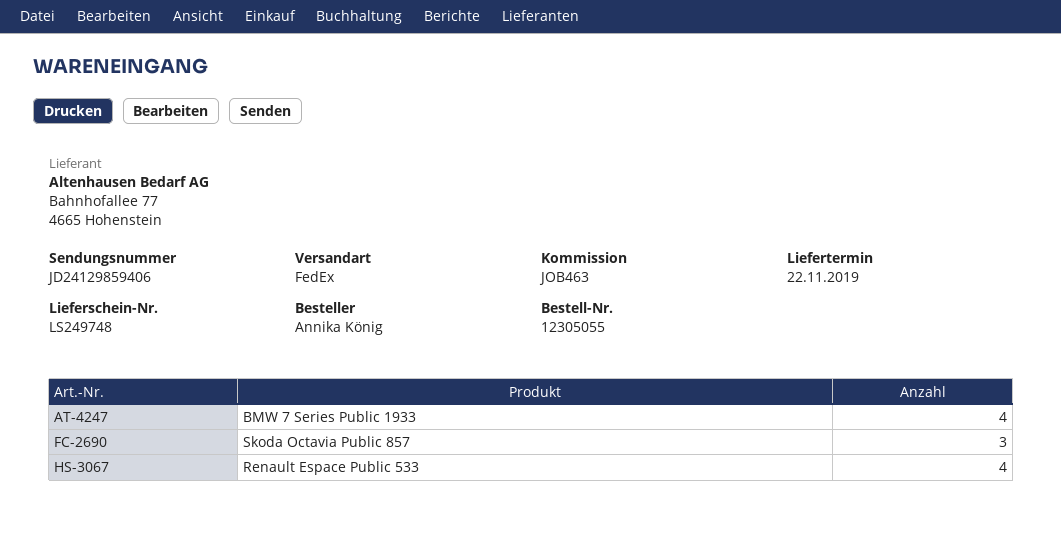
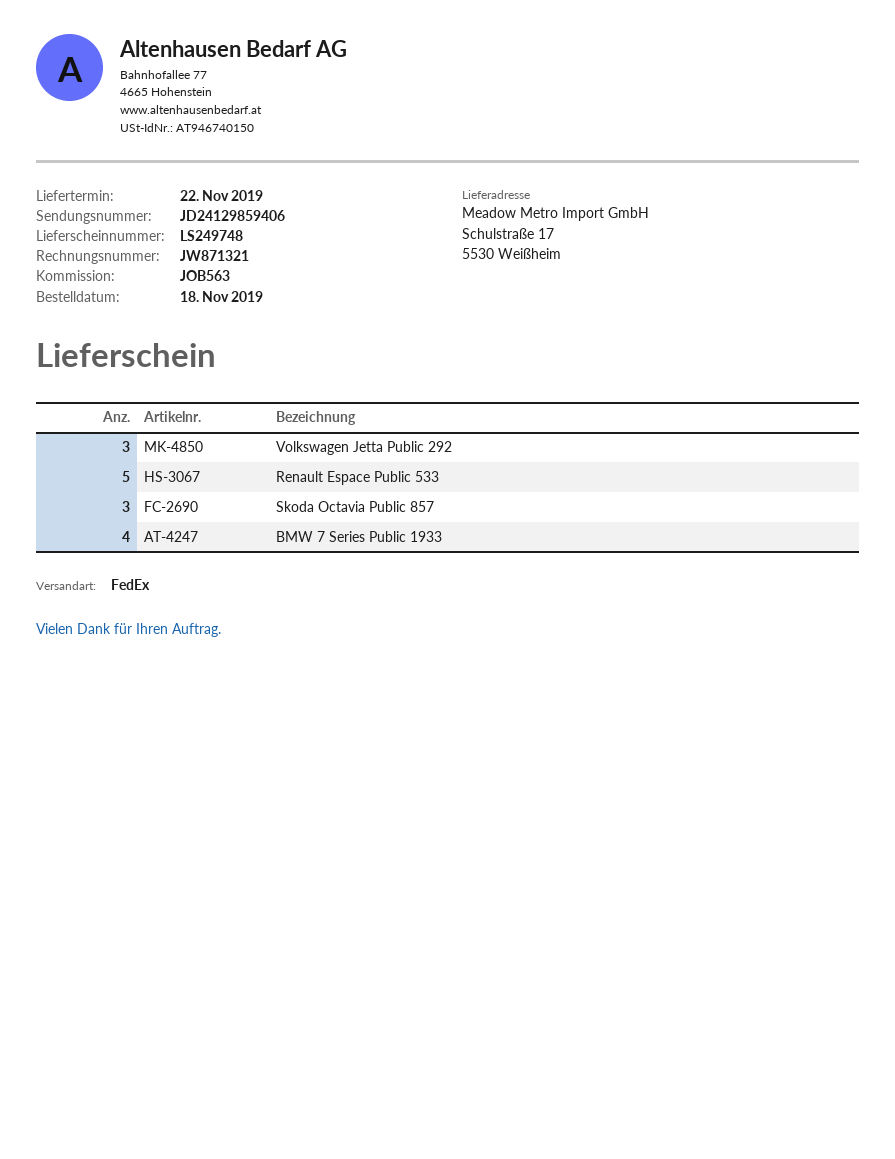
reference: JOB463 -> JOB563
Renault Espace Public 533: 4 -> 5
Volkswagen Jetta Public 292: none -> 3

